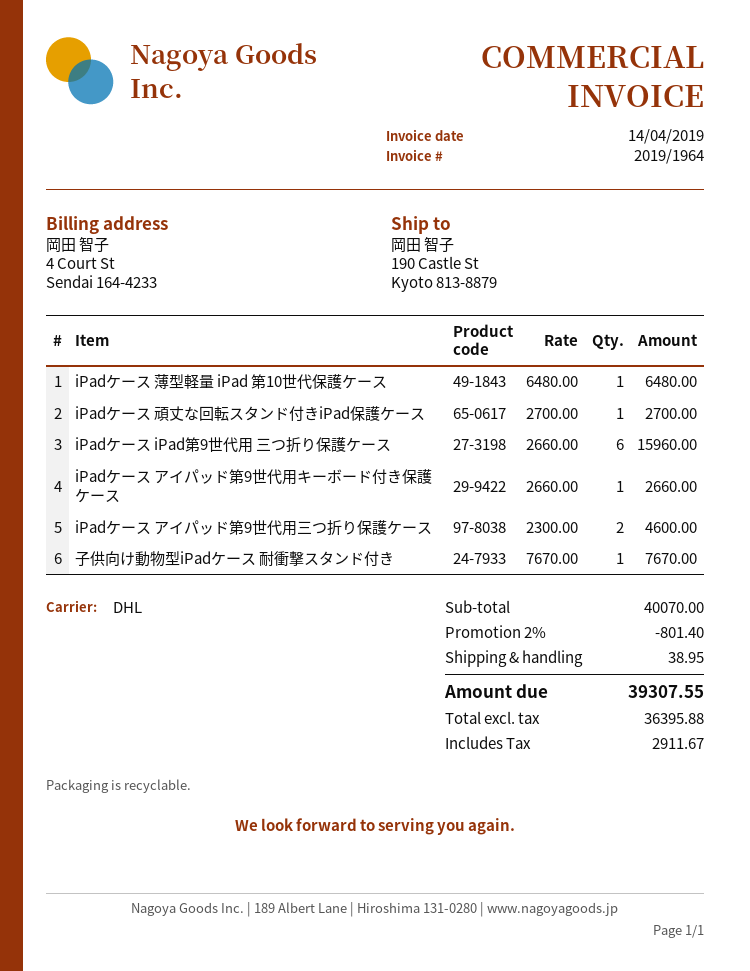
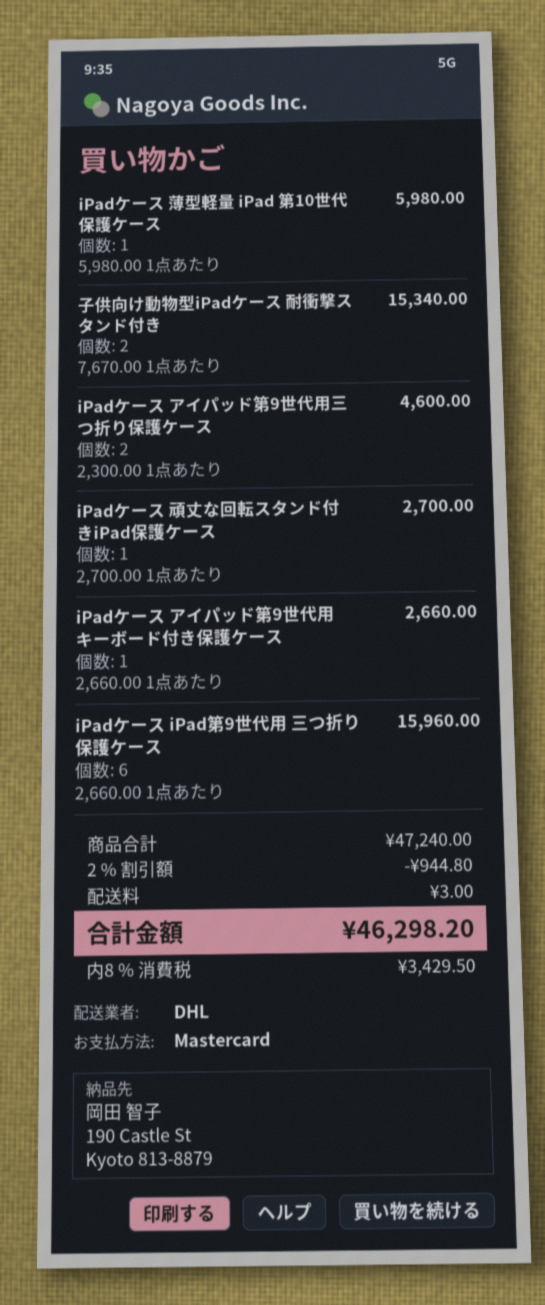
iPadケース 薄型軽量 iPad 第10世代保護ケース: 1 x 6480.00 = 6480.00 -> 1 x 5980.00 = 5980.00
子供向け動物型iPadケース 耐衝撃スタンド付き: 1 x 7670.00 = 7670.00 -> 2 x 7670.00 = 15340.00
subtotal: 40070.00 -> 47240.00
discount: 2% = 801.40 -> 2% = 944.80
shipping: 38.95 -> 3.00
tax: 2911.67 -> 3429.50
total: 39307.55 -> 46298.20

